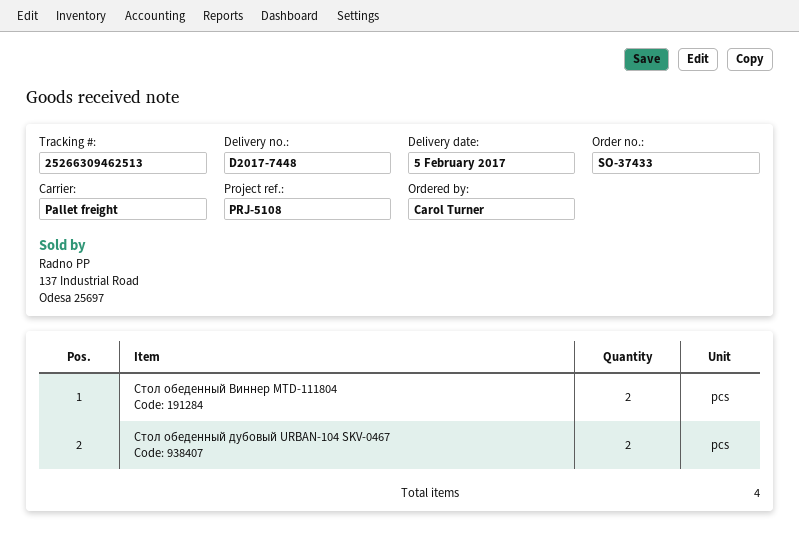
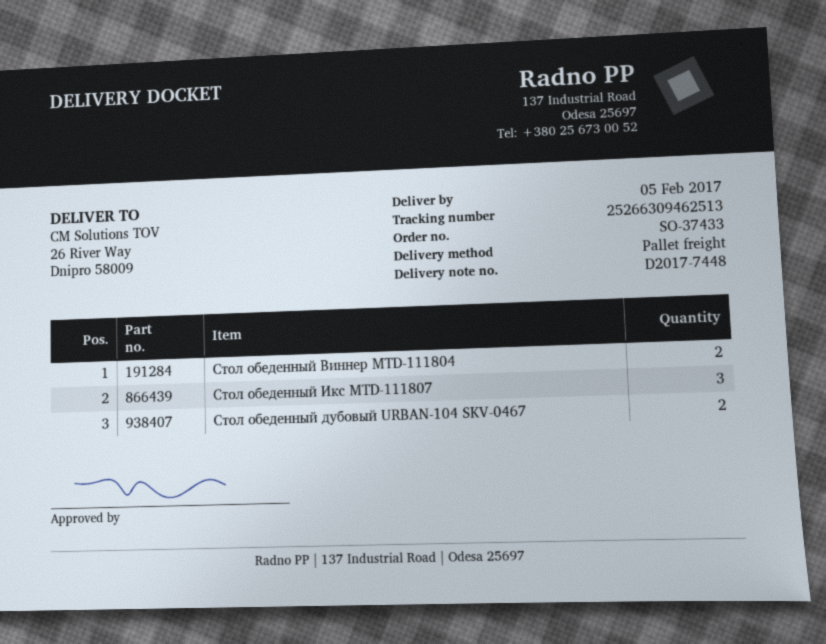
Стол обеденный Икс MTD-111807: none -> 3

